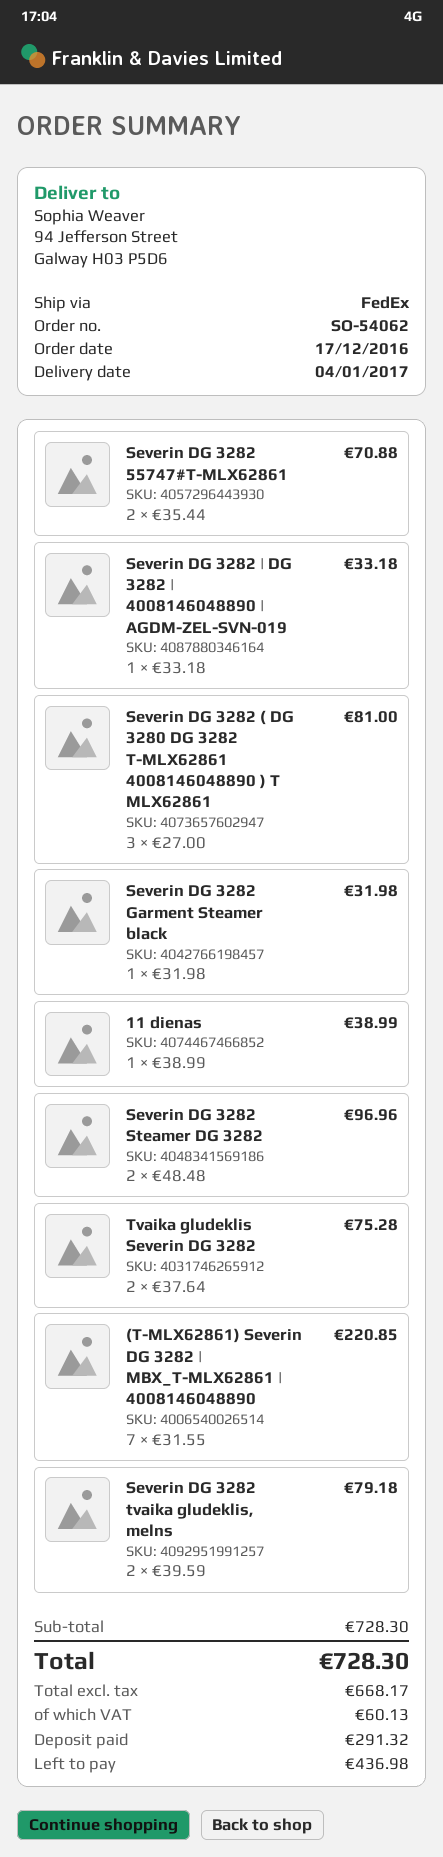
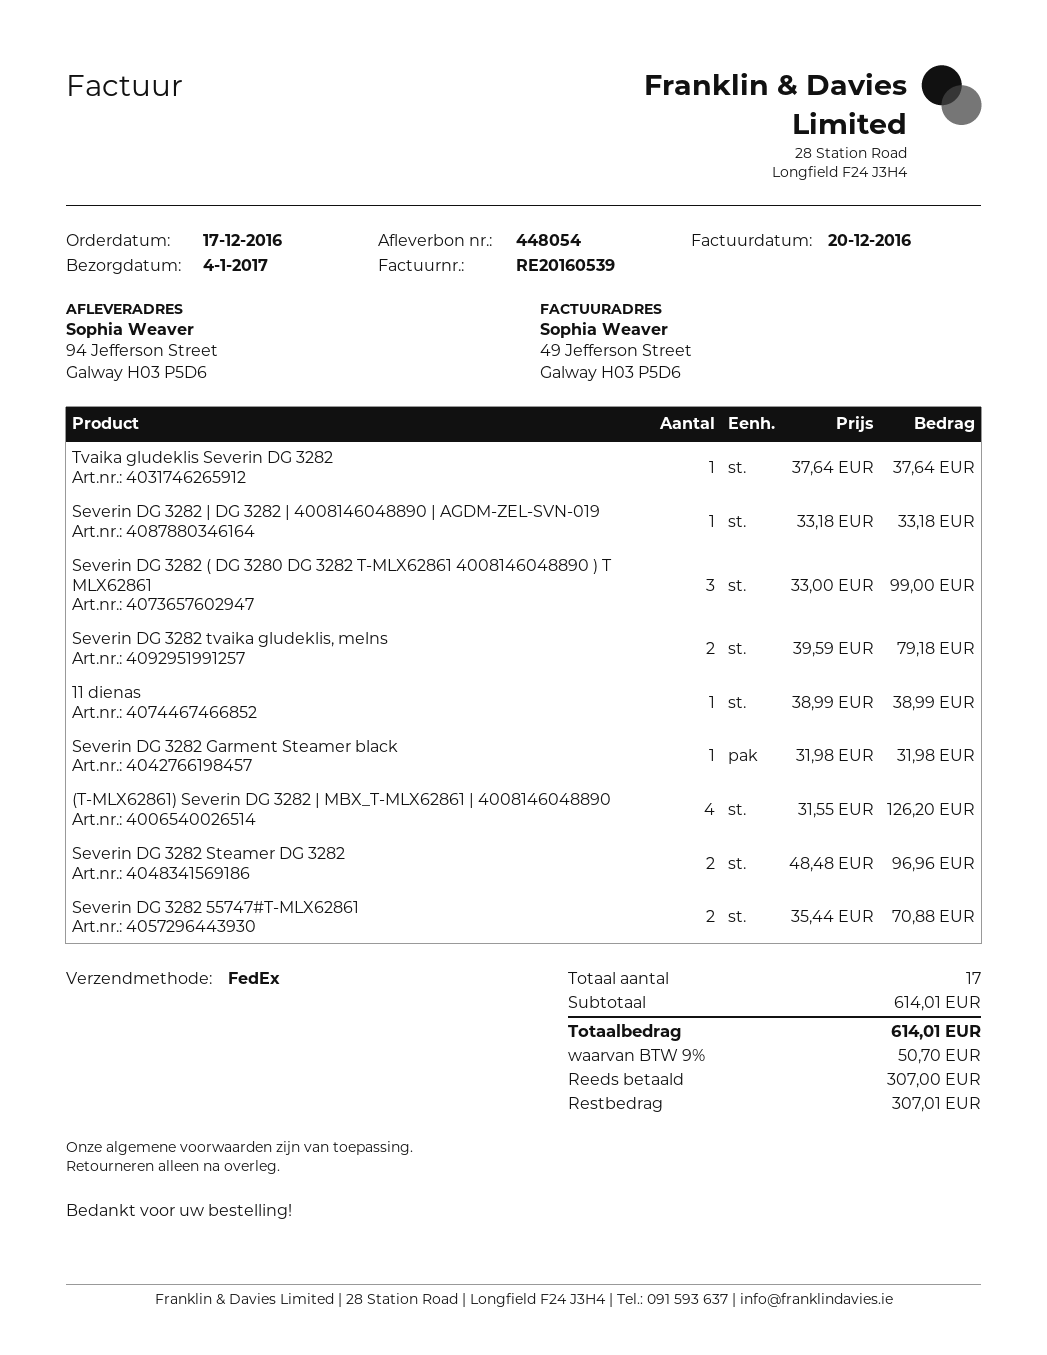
Severin DG 3282 ( DG 3280 DG 3282 T-MLX62861 4008146048890 ) T MLX62861: 3 x 27.00 = 81.00 -> 3 x 33.00 = 99.00
Tvaika gludeklis Severin DG 3282: 2 x 37.64 = 75.28 -> 1 x 37.64 = 37.64
(T-MLX62861) Severin DG 3282 | MBX_T-MLX62861 | 4008146048890: 7 x 31.55 = 220.85 -> 4 x 31.55 = 126.20
subtotal: 728.30 -> 614.01
tax: 60.13 -> 50.70
total: 728.30 -> 614.01
deposit: 291.32 -> 307.00
balance: 436.98 -> 307.01

